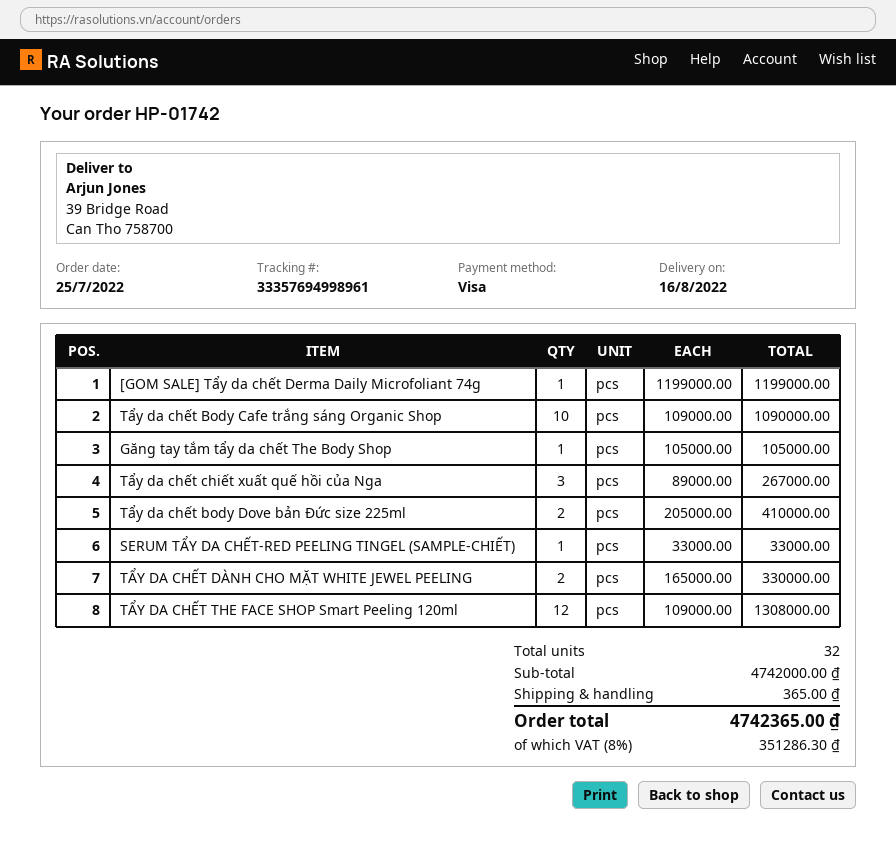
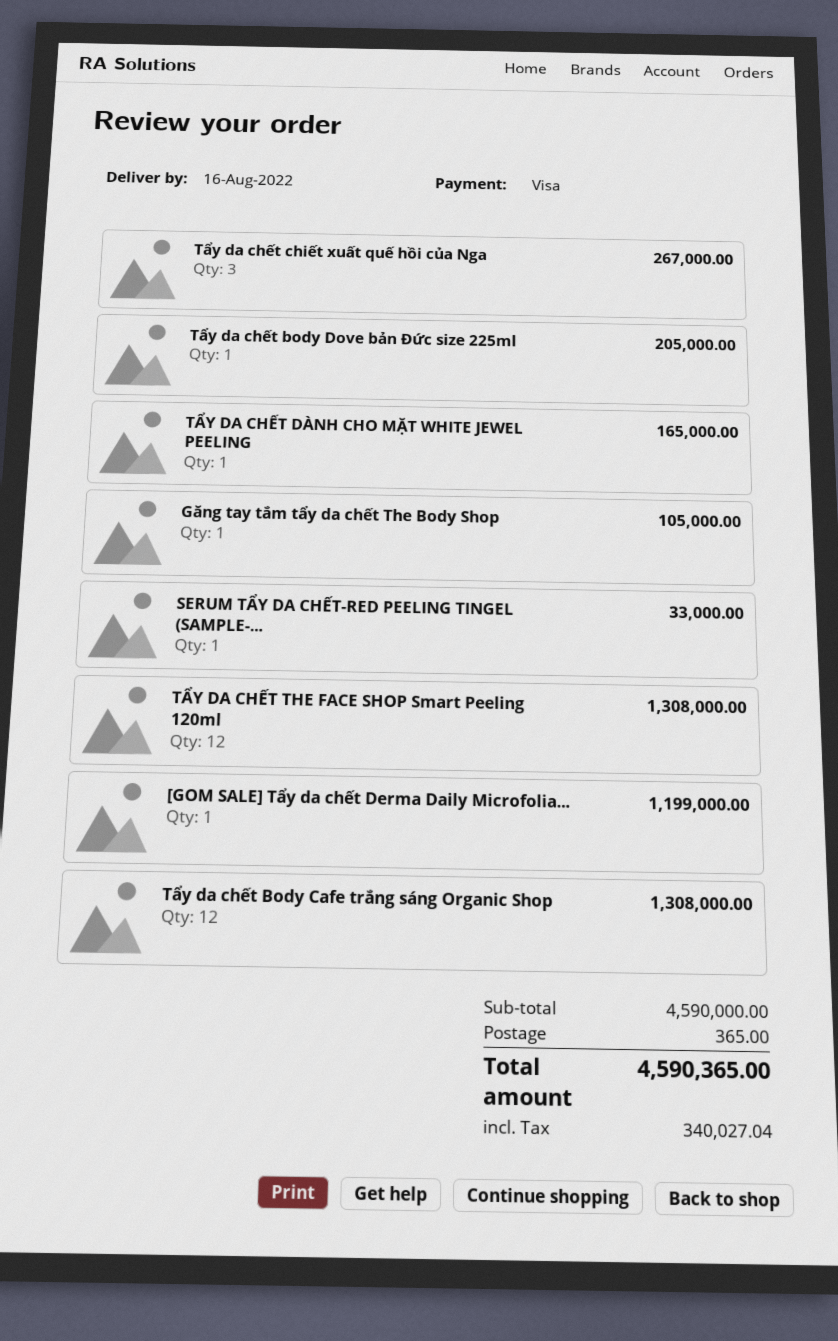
Tẩy da chết Body Cafe trắng sáng Organic Shop: 10 for 1090000.00 -> 12 for 1308000.00
Tẩy da chết body Dove bản Đức size 225ml: 2 for 410000.00 -> 1 for 205000.00
TẨY DA CHẾT DÀNH CHO MẶT WHITE JEWEL PEELING: 2 for 330000.00 -> 1 for 165000.00
subtotal: 4742000.00 -> 4590000.00
tax: 351286.30 -> 340027.04
total: 4742365.00 -> 4590365.00

